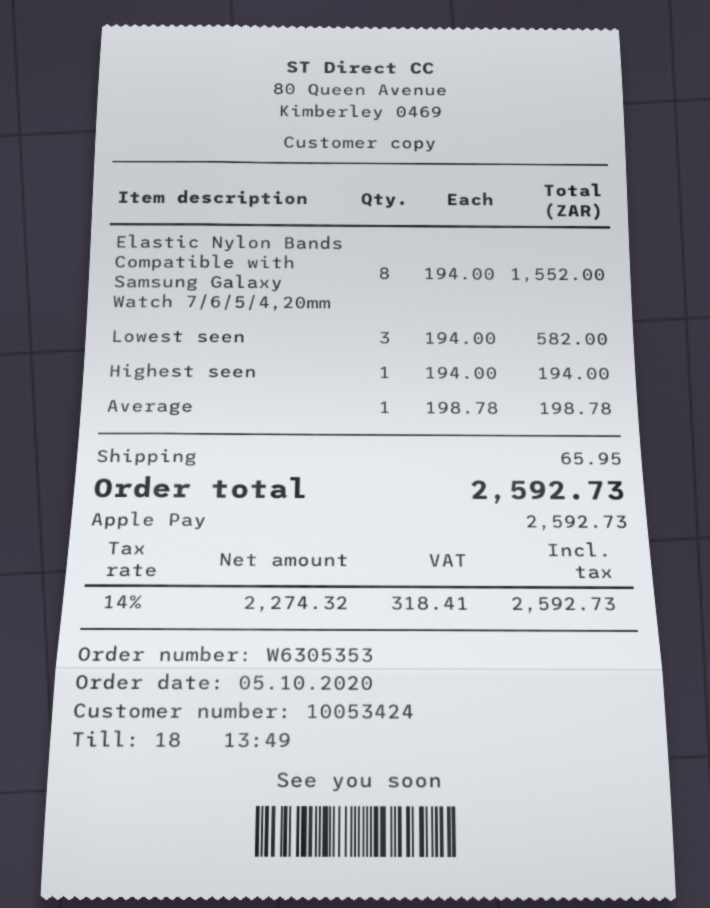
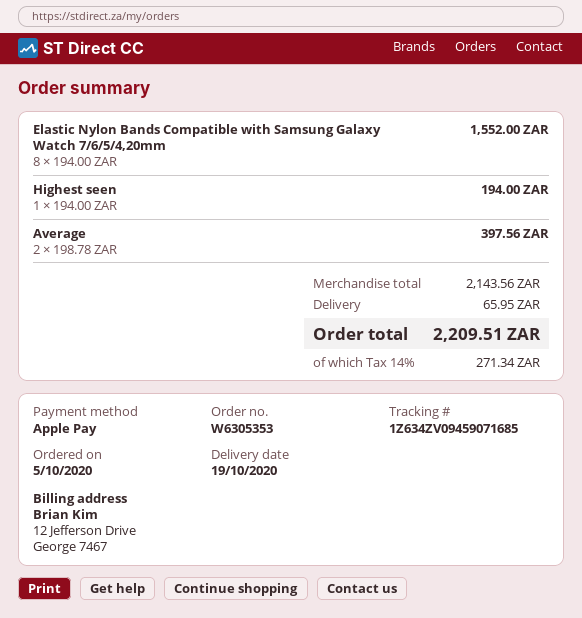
Lowest seen: 3 x 194.00 = 582.00 -> none
Average: 1 x 198.78 = 198.78 -> 2 x 198.78 = 397.56
tax: 14% = 318.41 -> 14% = 271.34
total: 2592.73 -> 2209.51

